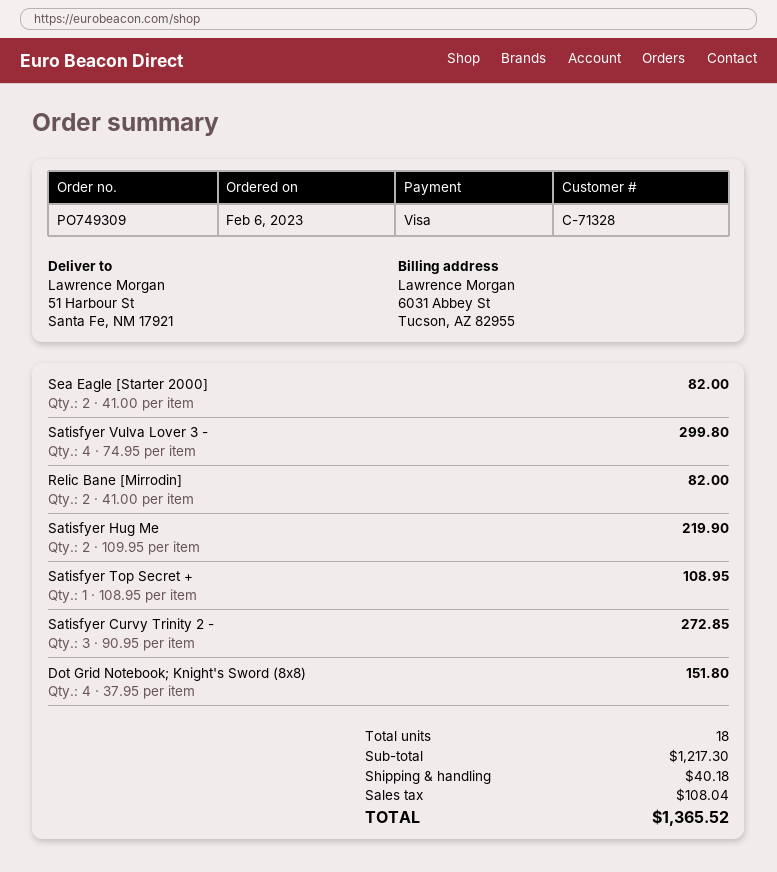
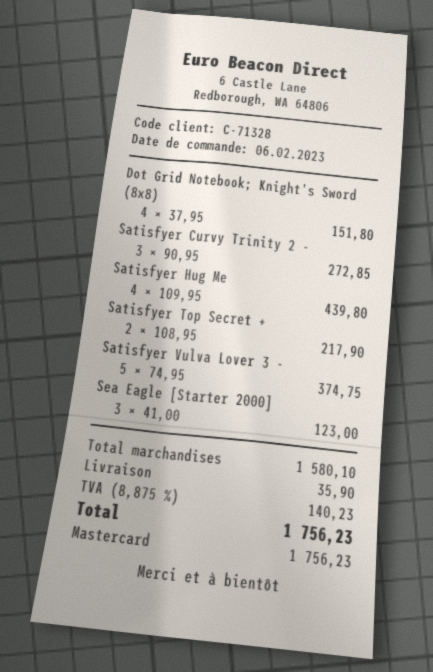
payment method: Visa -> Mastercard
Sea Eagle [Starter 2000]: 2 x 41.00 = 82.00 -> 3 x 41.00 = 123.00
Satisfyer Vulva Lover 3 -: 4 x 74.95 = 299.80 -> 5 x 74.95 = 374.75
Relic Bane [Mirrodin]: 2 x 41.00 = 82.00 -> none
Satisfyer Hug Me: 2 x 109.95 = 219.90 -> 4 x 109.95 = 439.80
Satisfyer Top Secret +: 1 x 108.95 = 108.95 -> 2 x 108.95 = 217.90
subtotal: 1217.30 -> 1580.10
shipping: 40.18 -> 35.90
tax: 108.04 -> 140.23
total: 1365.52 -> 1756.23

